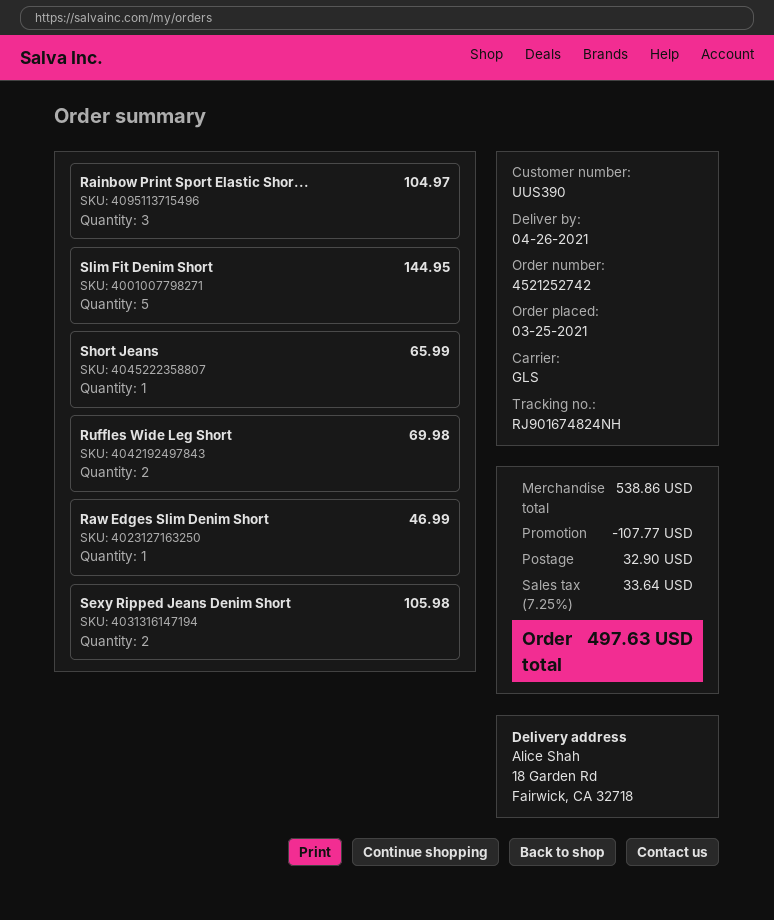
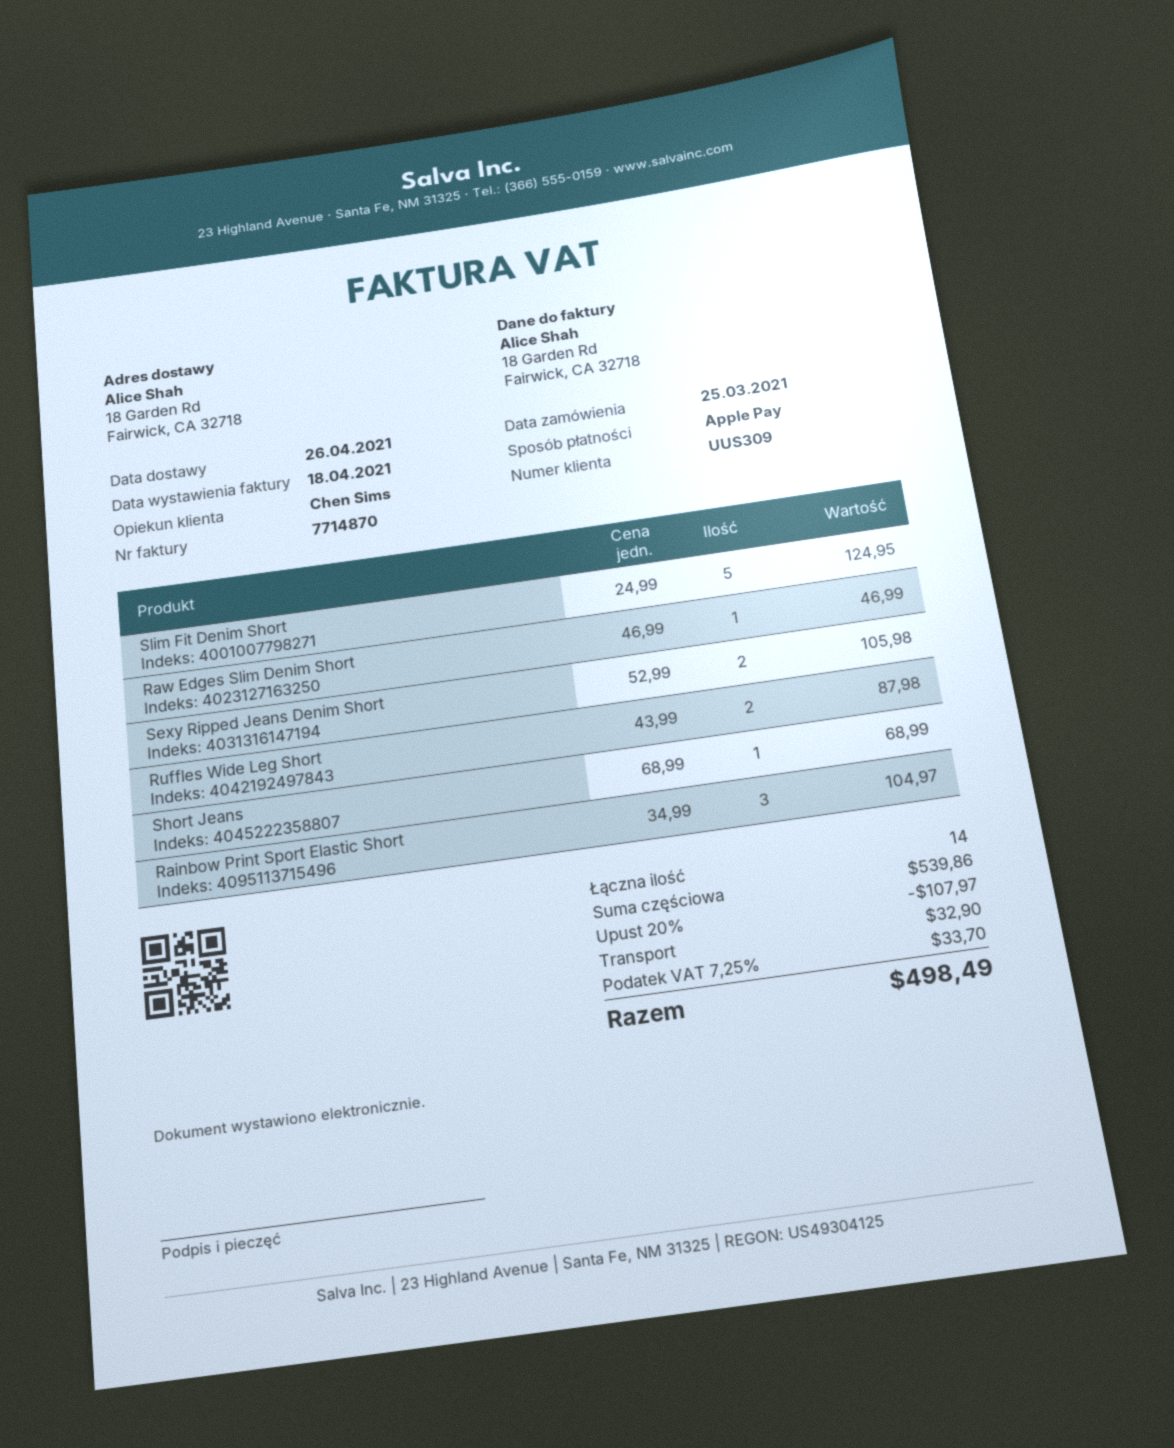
customer number: UUS390 -> UUS309
Slim Fit Denim Short: 5 for 144.95 -> 5 for 124.95
Short Jeans: 1 for 65.99 -> 1 for 68.99
Ruffles Wide Leg Short: 2 for 69.98 -> 2 for 87.98
subtotal: 538.86 -> 539.86
discount: 107.77 -> 107.97
tax: 7.25% = 33.64 -> 7.25% = 33.70
total: 497.63 -> 498.49

